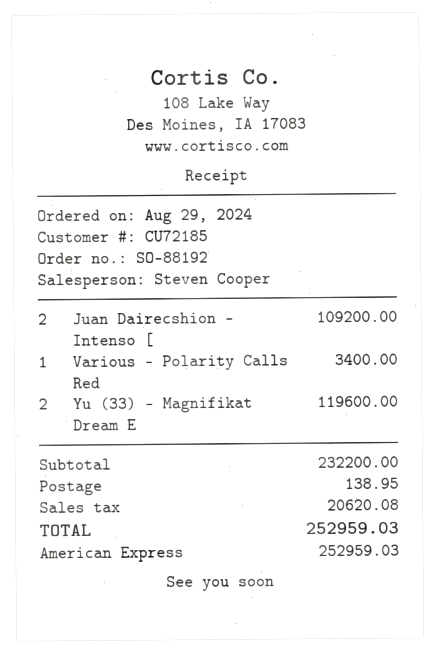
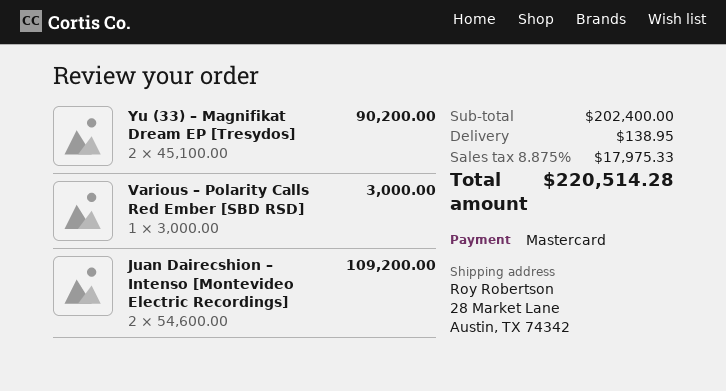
payment method: American Express -> Mastercard
Various – Polarity Calls Red: 1 for 3400.00 -> 1 for 3000.00
Yu (33) – Magnifikat Dream E: 2 for 119600.00 -> 2 for 90200.00
subtotal: 232200.00 -> 202400.00
tax: 20620.08 -> 17975.33
total: 252959.03 -> 220514.28

